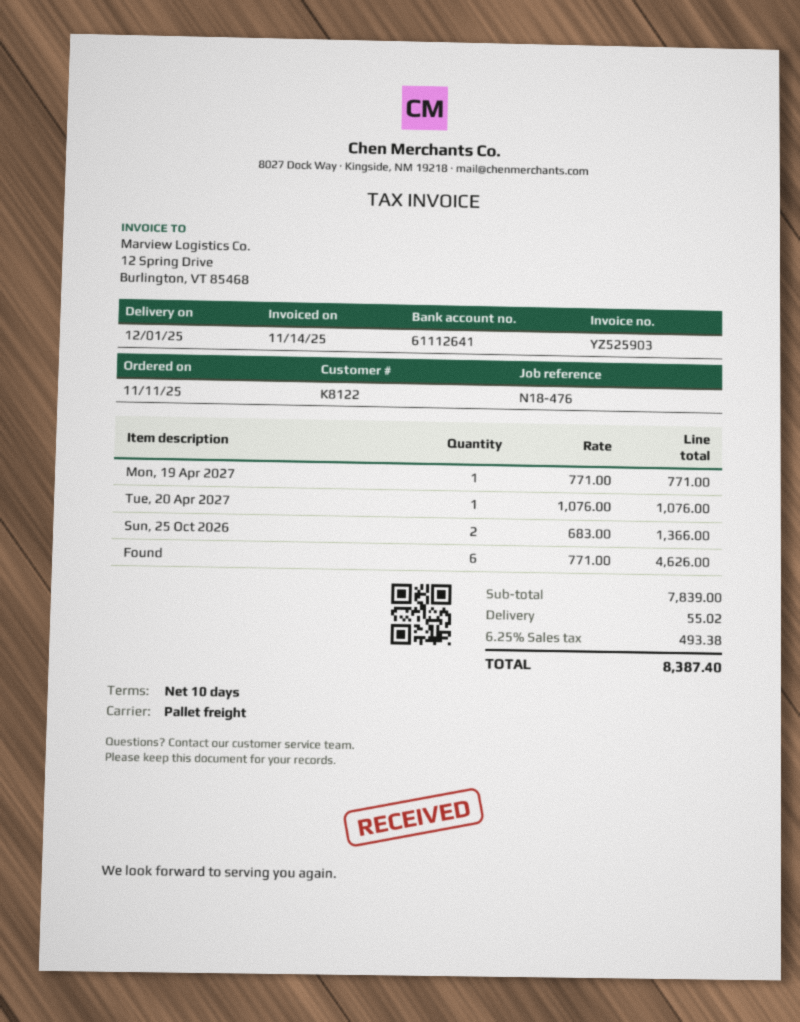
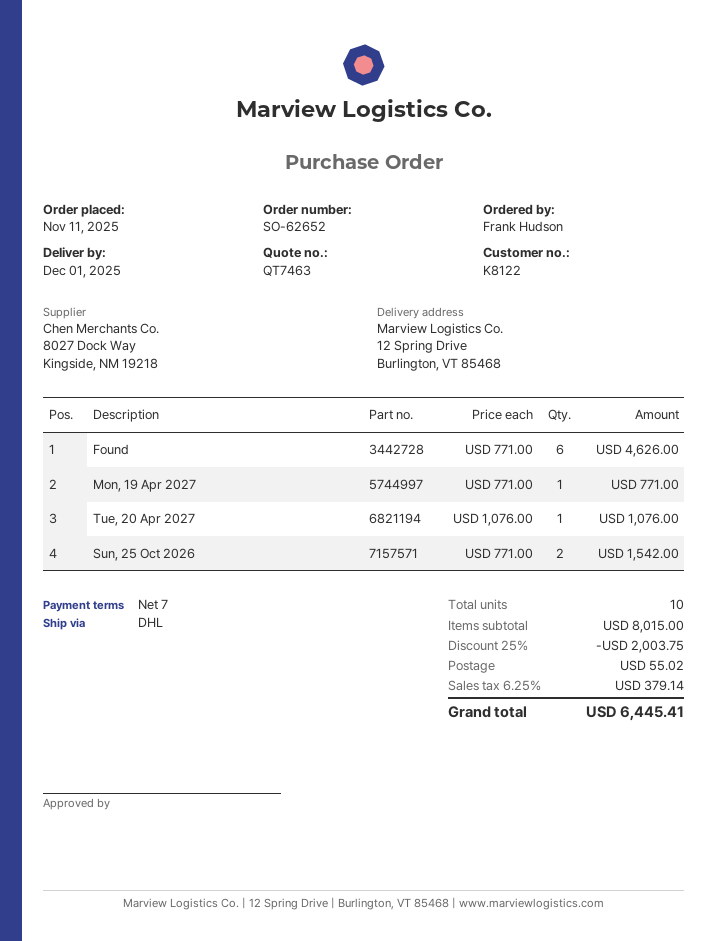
payment terms: 10 days -> 7 days
shipping method: pallet freight -> DHL
Sun, 25 Oct 2026: 2 x 683.00 = 1366.00 -> 2 x 771.00 = 1542.00
subtotal: 7839.00 -> 8015.00
discount: none -> 25% = 2003.75
tax: 6.25% = 493.38 -> 6.25% = 379.14
total: 8387.40 -> 6445.41

